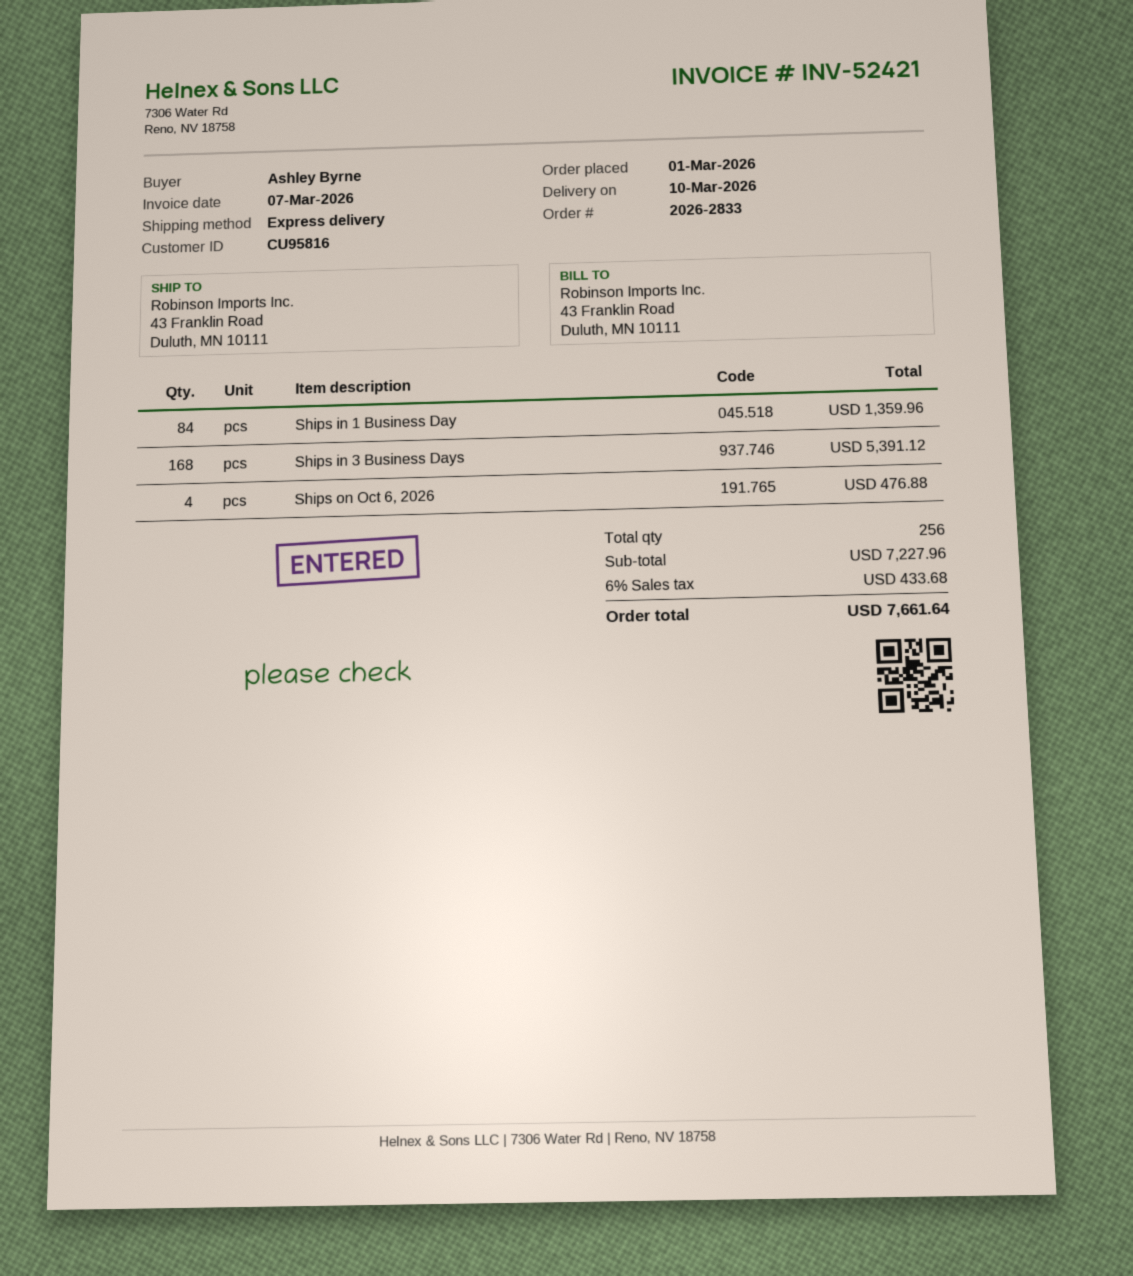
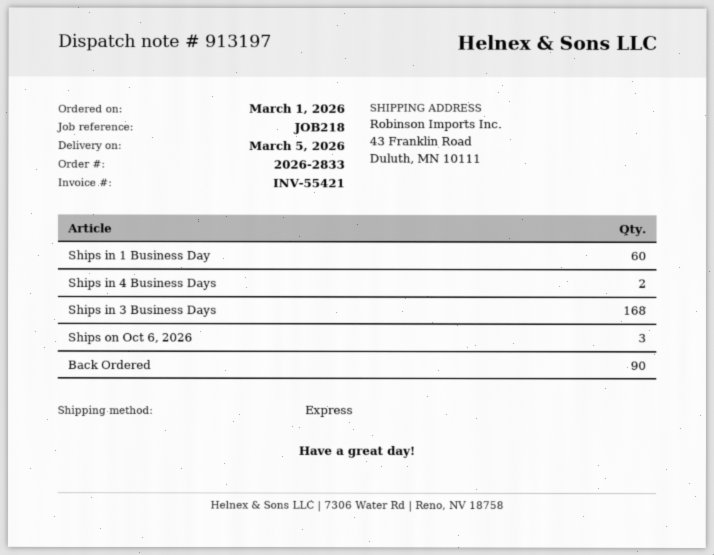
delivery date: 2026-03-10 -> 2026-03-05
invoice number: INV-52421 -> INV-55421
Ships in 1 Business Day: 84 -> 60
Ships on Oct 6, 2026: 4 -> 3
Ships in 4 Business Days: none -> 2
Back Ordered: none -> 90

